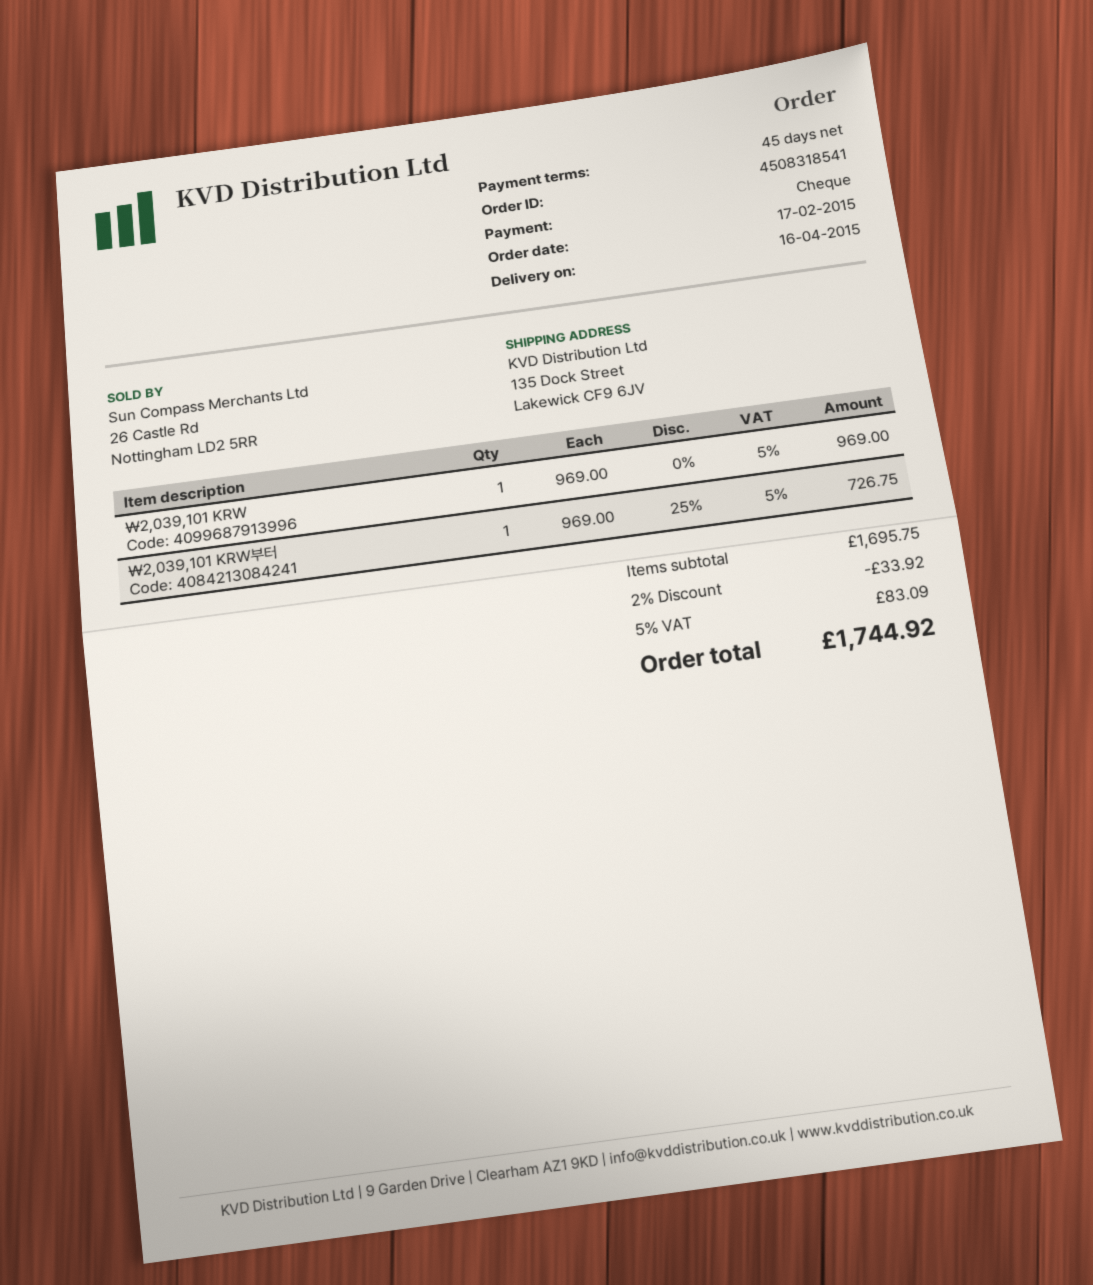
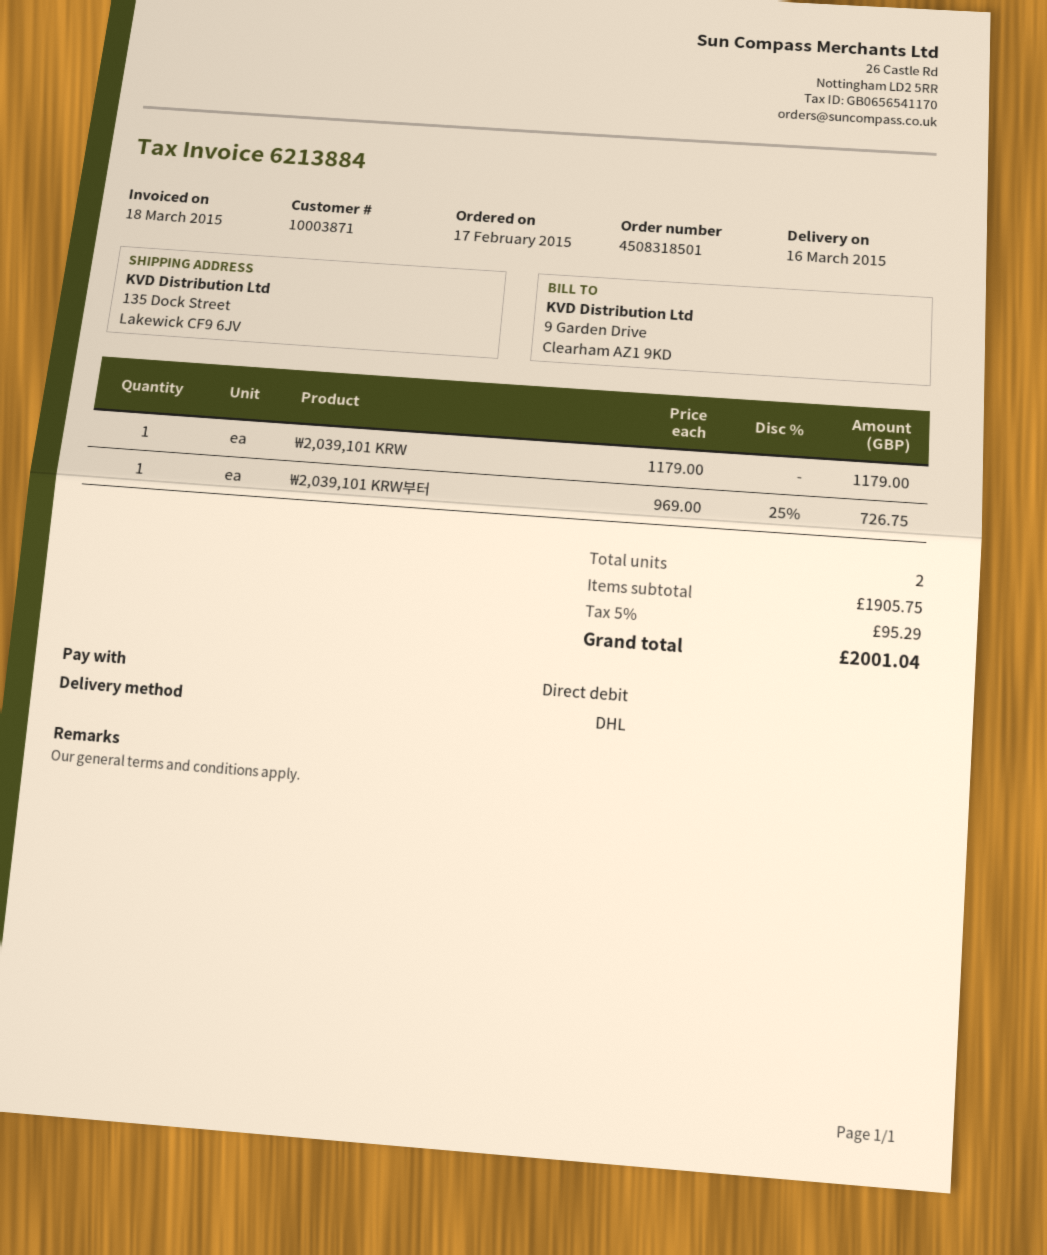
order number: 4508318541 -> 4508318501
delivery date: 2015-04-16 -> 2015-03-16
payment method: cheque -> direct debit
₩2,039,101 KRW: 1 x 969.00 = 969.00 -> 1 x 1179.00 = 1179.00
subtotal: 1695.75 -> 1905.75
discount: 2% = 33.92 -> none
tax: 5% = 83.09 -> 5% = 95.29
total: 1744.92 -> 2001.04

